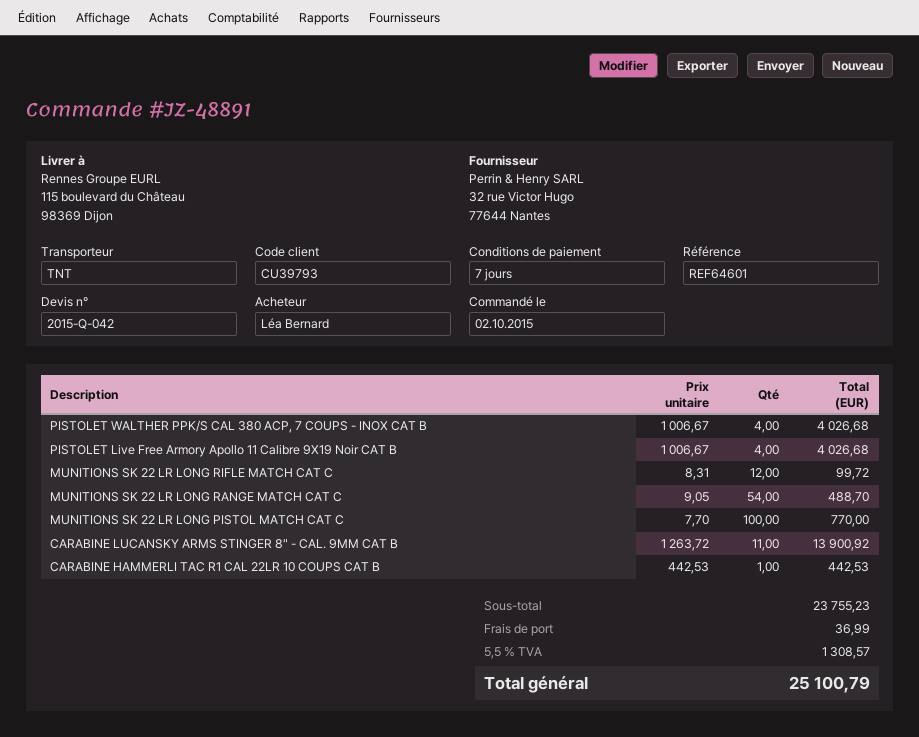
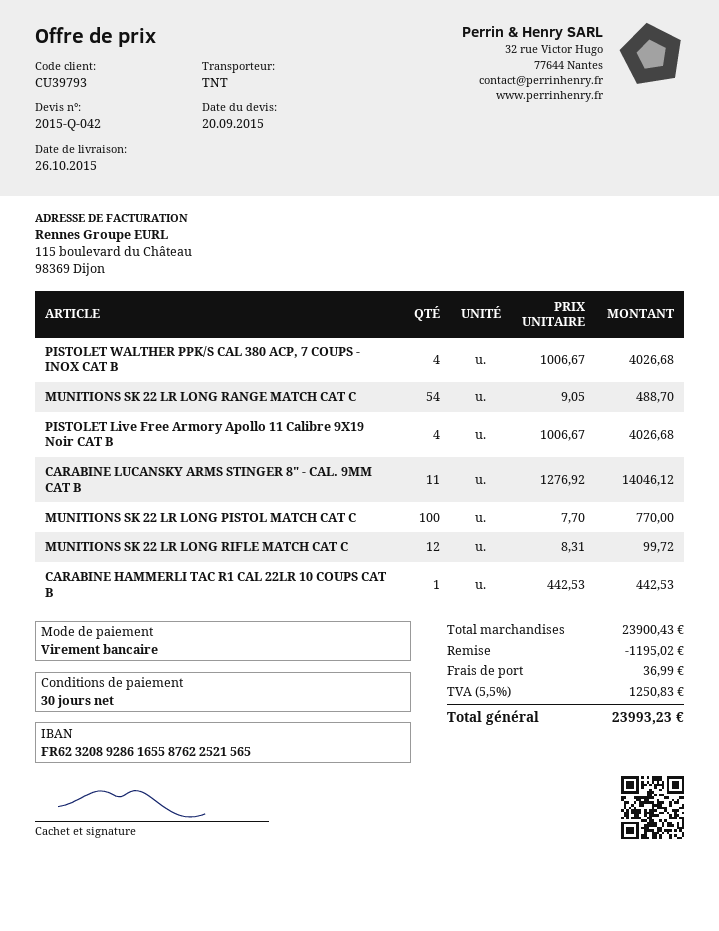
payment terms: 7 days -> 30 days
CARABINE LUCANSKY ARMS STINGER 8" - CAL. 9MM CAT B: 11 x 1263.72 = 13900.92 -> 11 x 1276.92 = 14046.12
subtotal: 23755.23 -> 23900.43
discount: none -> 1195.02
tax: 5.5% = 1308.57 -> 5.5% = 1250.83
total: 25100.79 -> 23993.23

